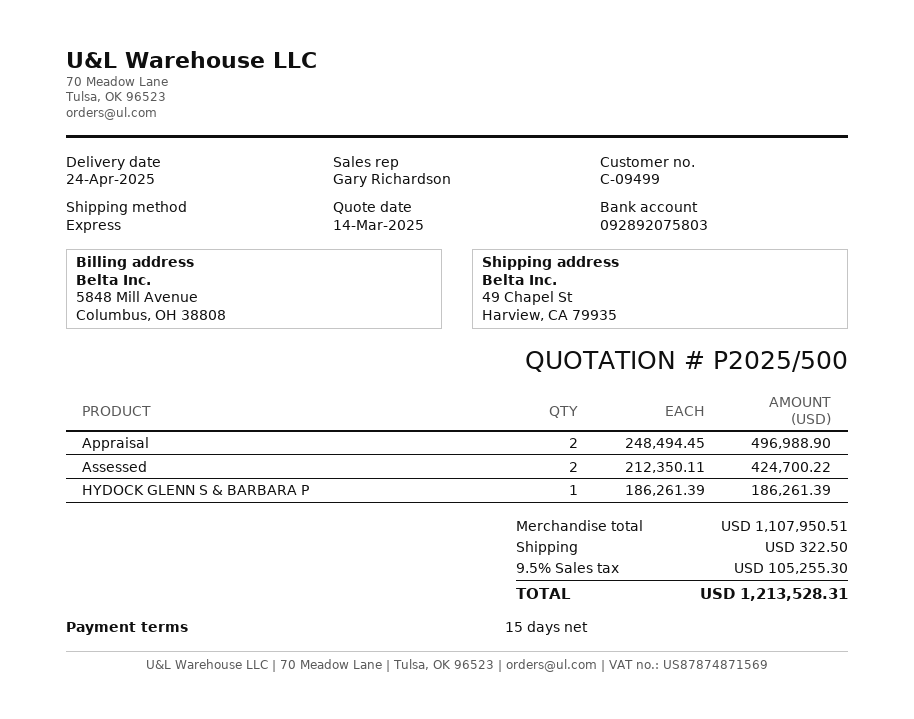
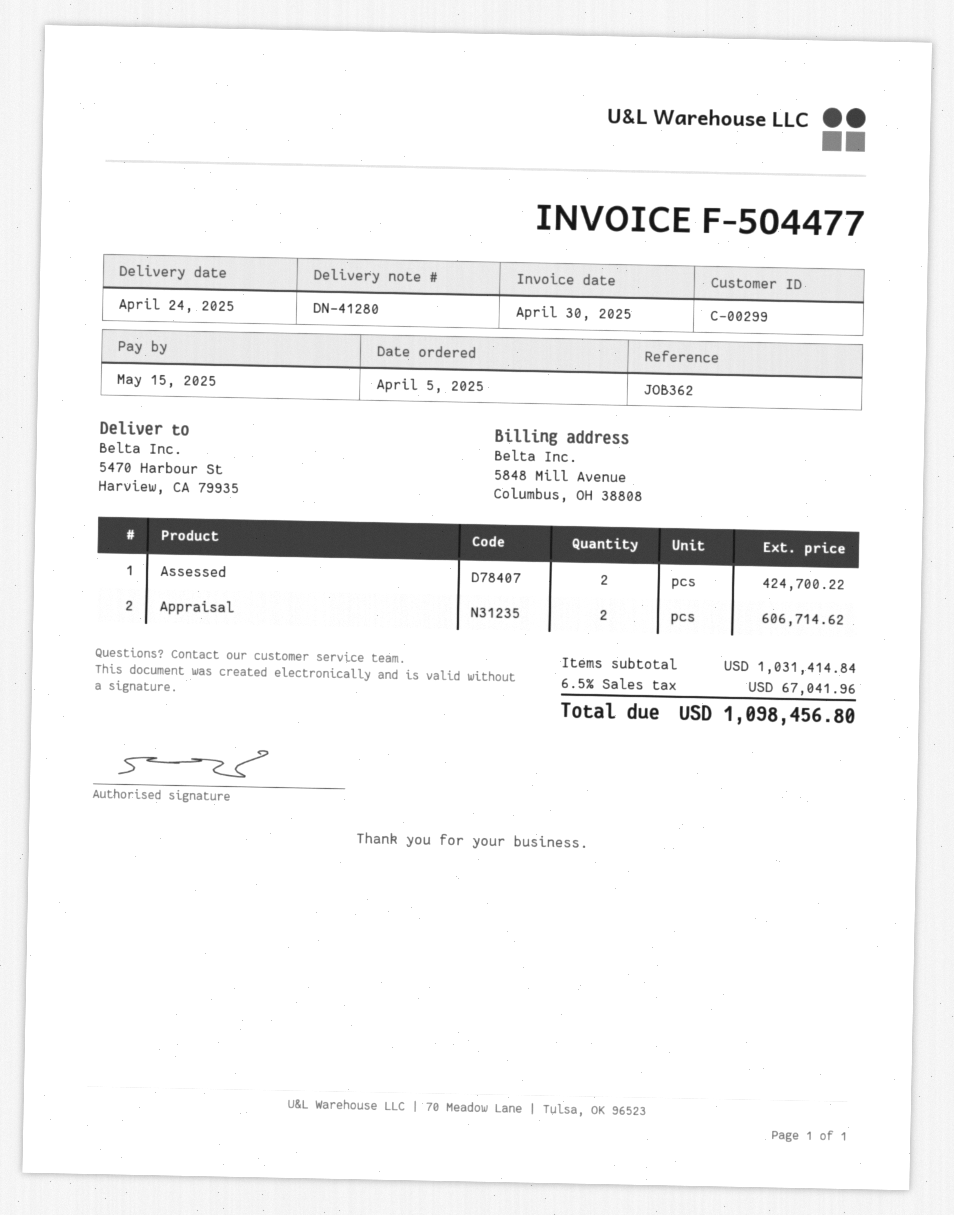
customer number: C-09499 -> C-00299
ship to: 49 Chapel St, Harview, CA 79935 -> 5470 Harbour St, Harview, CA 79935
Appraisal: 2 for 496988.90 -> 2 for 606714.62
HYDOCK GLENN S & BARBARA P: 1 for 186261.39 -> none
subtotal: 1107950.51 -> 1031414.84
shipping: 322.50 -> none
tax: 9.5% = 105255.30 -> 6.5% = 67041.96
total: 1213528.31 -> 1098456.80

